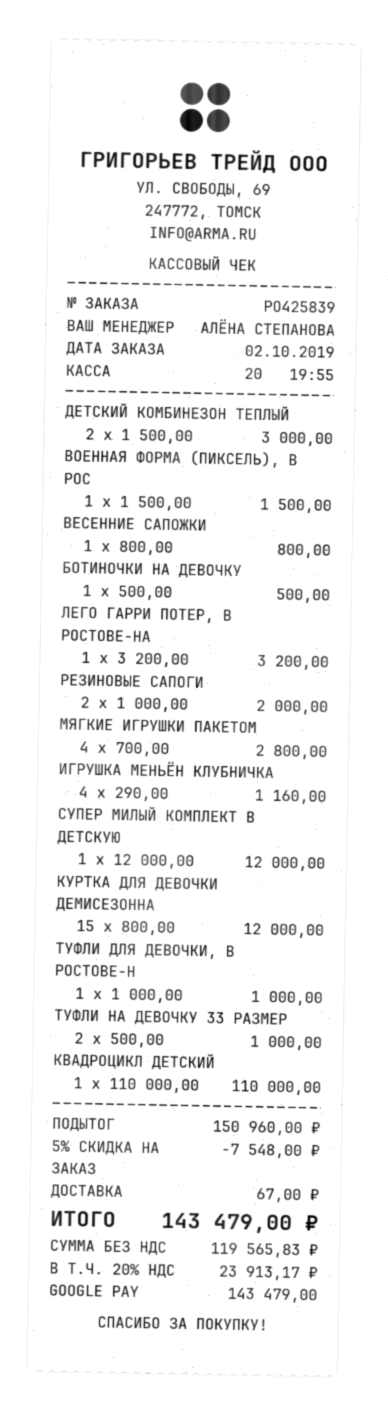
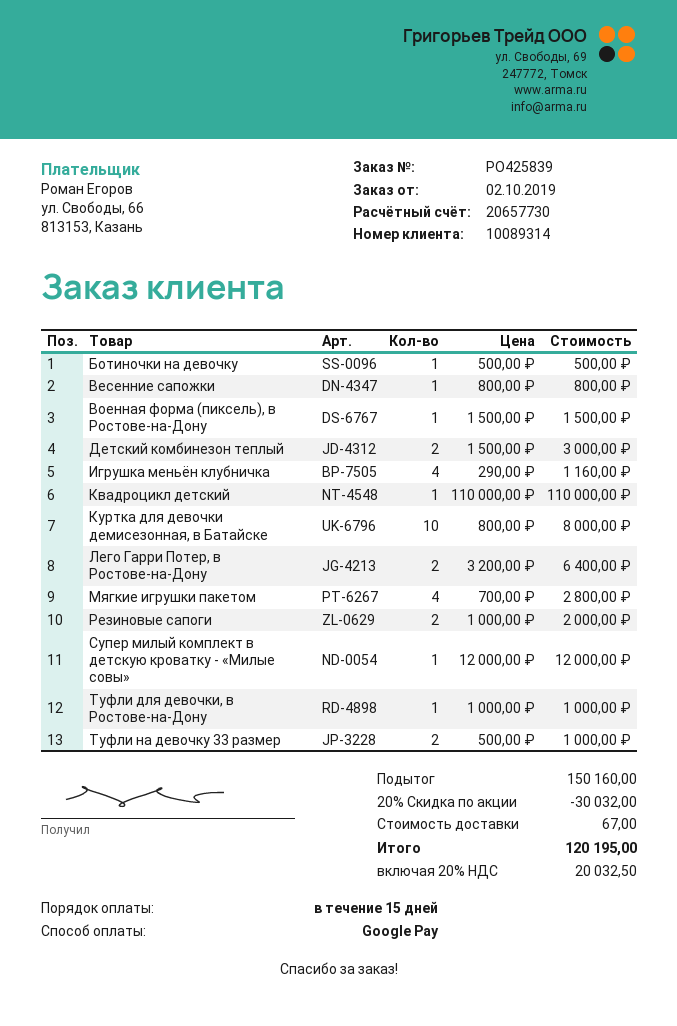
ЛЕГО ГАРРИ ПОТЕР, В РОСТОВЕ-НА: 1 x 3200.00 = 3200.00 -> 2 x 3200.00 = 6400.00
КУРТКА ДЛЯ ДЕВОЧКИ ДЕМИСЕЗОННА: 15 x 800.00 = 12000.00 -> 10 x 800.00 = 8000.00
subtotal: 150960.00 -> 150160.00
discount: 5% = 7548.00 -> 20% = 30032.00
tax: 20% = 23913.17 -> 20% = 20032.50
total: 143479.00 -> 120195.00

